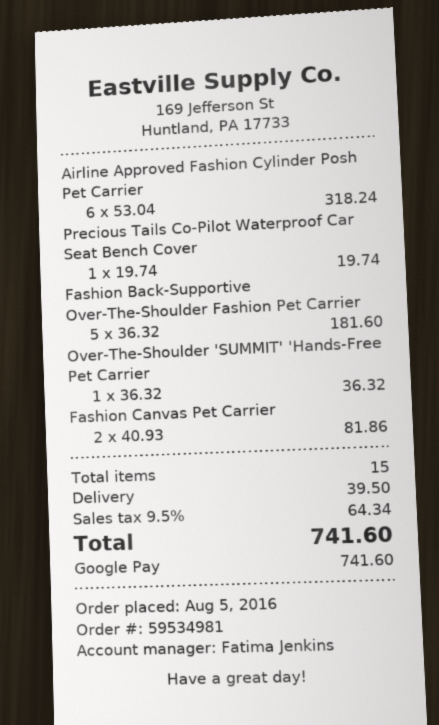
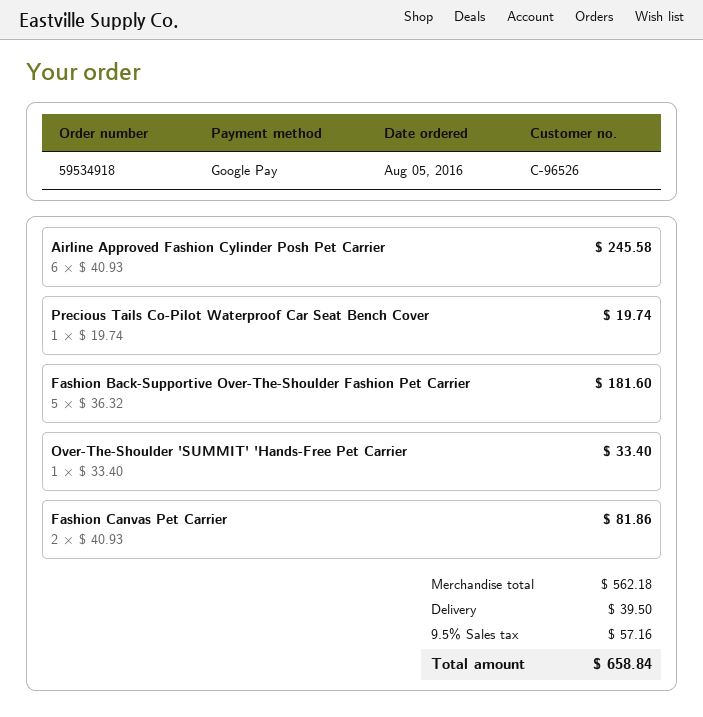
order number: 59534981 -> 59534918
Airline Approved Fashion Cylinder Posh Pet Carrier: 6 x 53.04 = 318.24 -> 6 x 40.93 = 245.58
Over-The-Shoulder 'SUMMIT' 'Hands-Free Pet Carrier: 1 x 36.32 = 36.32 -> 1 x 33.40 = 33.40
tax: 9.5% = 64.34 -> 9.5% = 57.16
total: 741.60 -> 658.84

